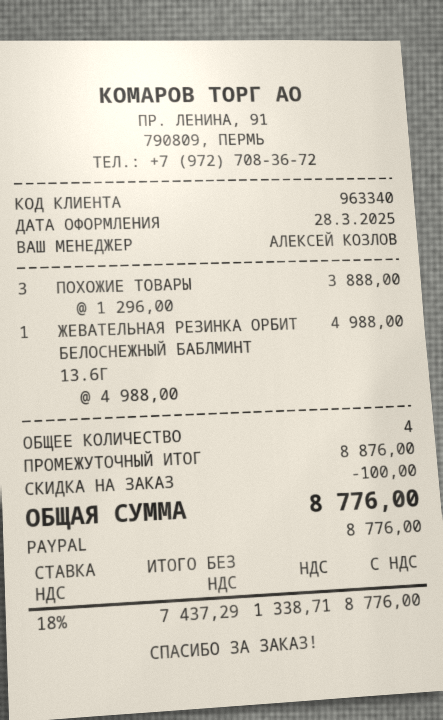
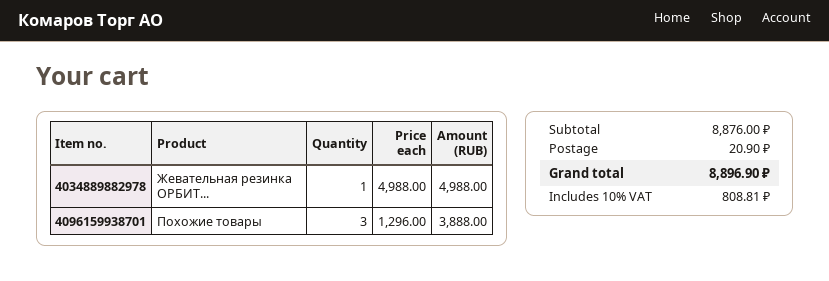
discount: 100.00 -> none
shipping: none -> 20.90
tax: 18% = 1338.71 -> 10% = 808.81
total: 8776.00 -> 8896.90

